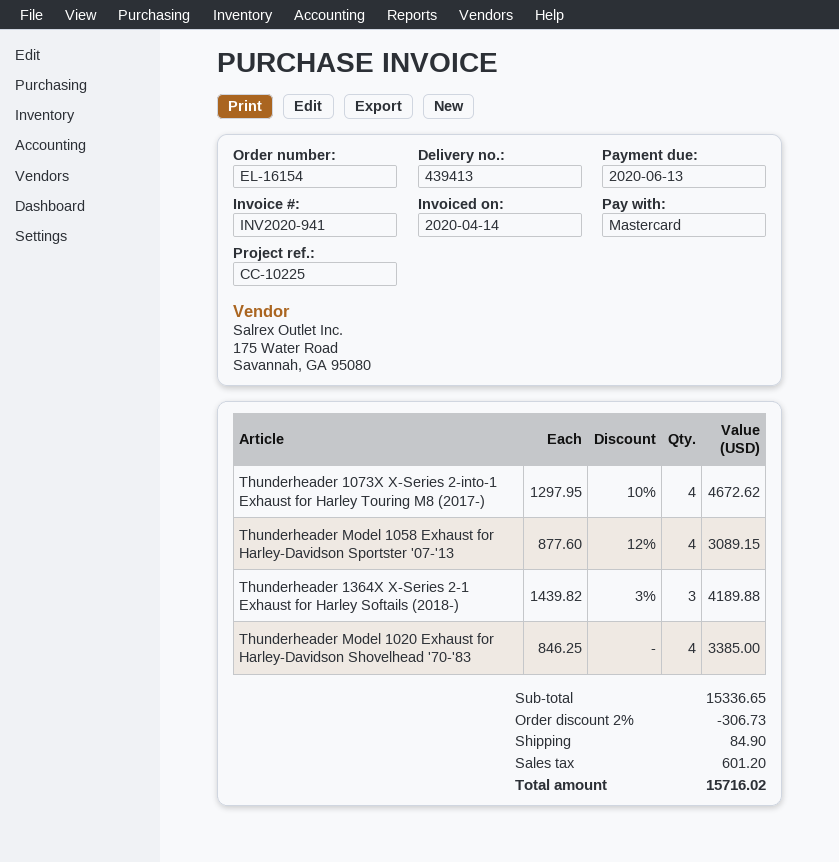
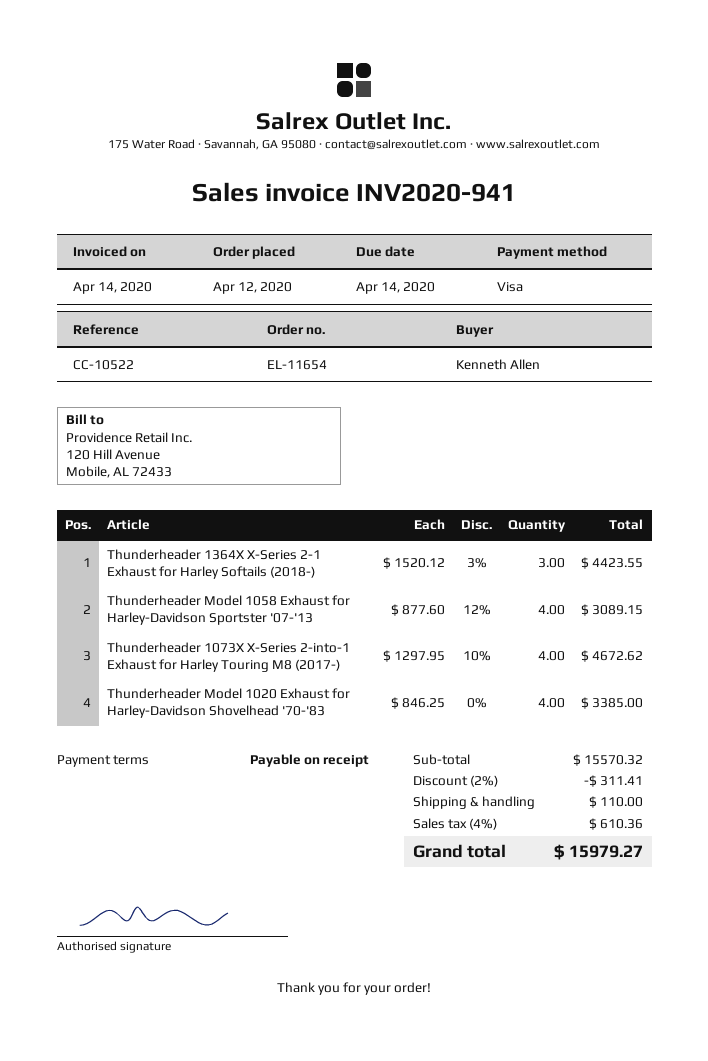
order number: EL-16154 -> EL-11654
due date: 2020-06-13 -> 2020-04-14
reference: CC-10225 -> CC-10522
payment method: Mastercard -> Visa
Thunderheader 1364X X-Series 2-1 Exhaust for Harley Softails (2018-): 3 x 1439.82 - 3% = 4189.88 -> 3 x 1520.12 - 3% = 4423.55
subtotal: 15336.65 -> 15570.32
discount: 2% = 306.73 -> 2% = 311.41
shipping: 84.90 -> 110.00
tax: 601.20 -> 610.36
total: 15716.02 -> 15979.27

